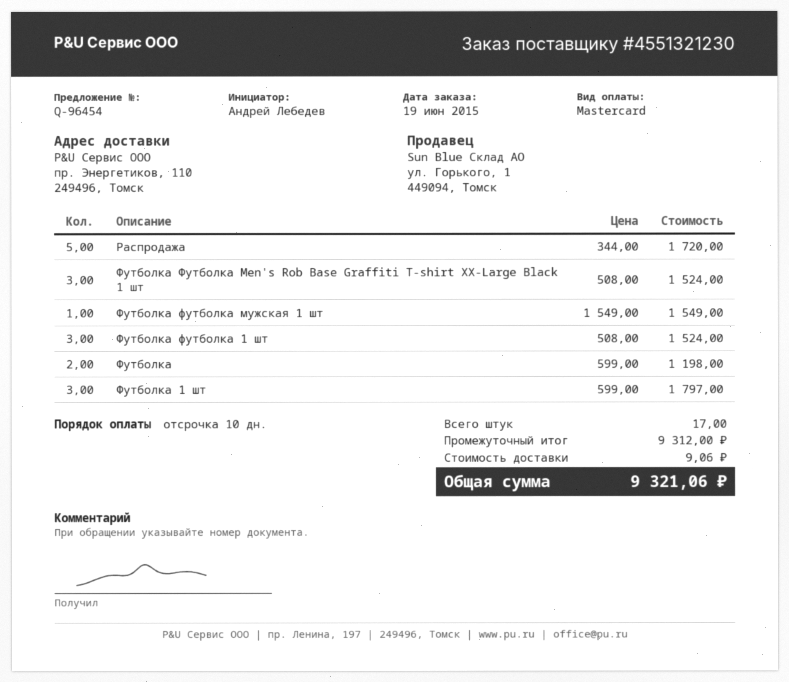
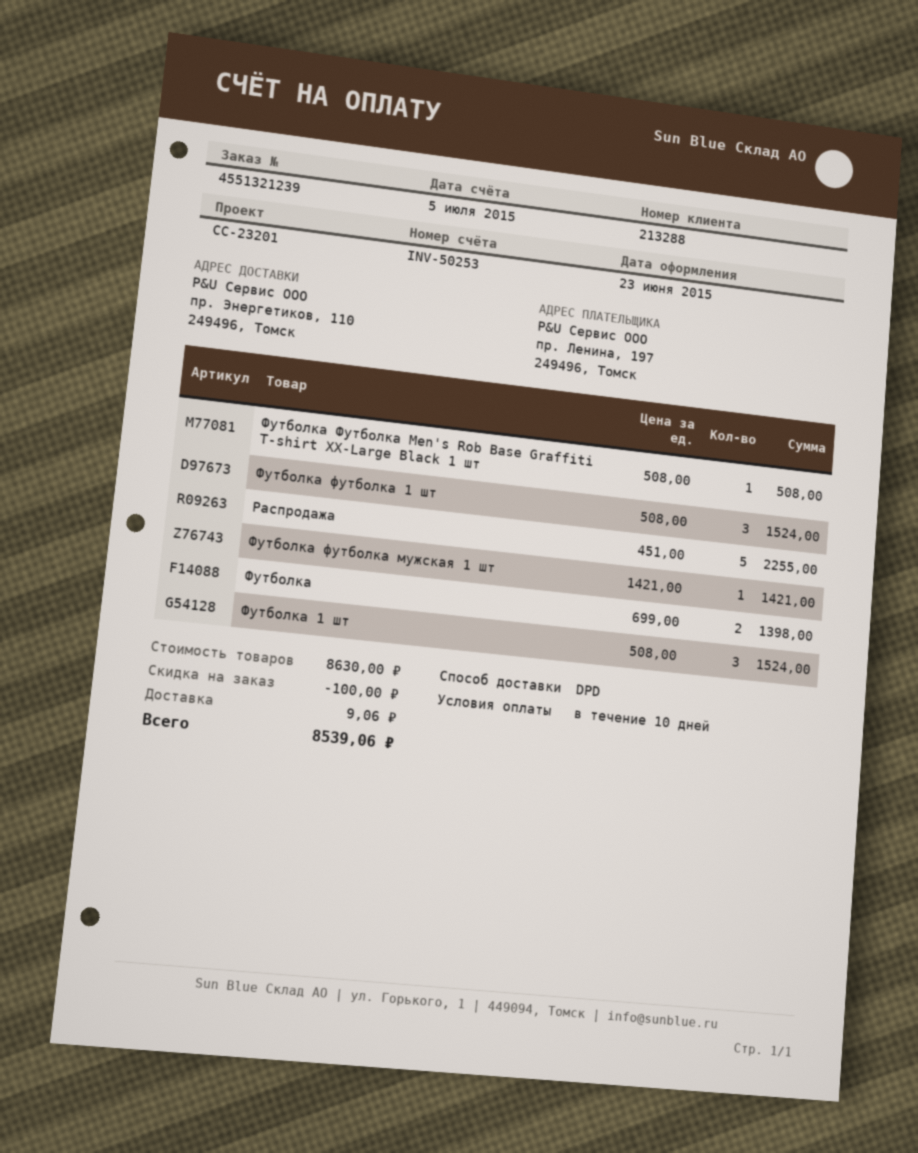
order number: 4551321230 -> 4551321239
order date: 2015-06-19 -> 2015-06-23
Распродажа: 5 x 344.00 = 1720.00 -> 5 x 451.00 = 2255.00
Футболка Футболка Men's Rob Base Graffiti T-shirt XX-Large Black 1 шт: 3 x 508.00 = 1524.00 -> 1 x 508.00 = 508.00
Футболка футболка мужская 1 шт: 1 x 1549.00 = 1549.00 -> 1 x 1421.00 = 1421.00
Футболка: 2 x 599.00 = 1198.00 -> 2 x 699.00 = 1398.00
Футболка 1 шт: 3 x 599.00 = 1797.00 -> 3 x 508.00 = 1524.00
subtotal: 9312.00 -> 8630.00
discount: none -> 100.00
total: 9321.06 -> 8539.06

